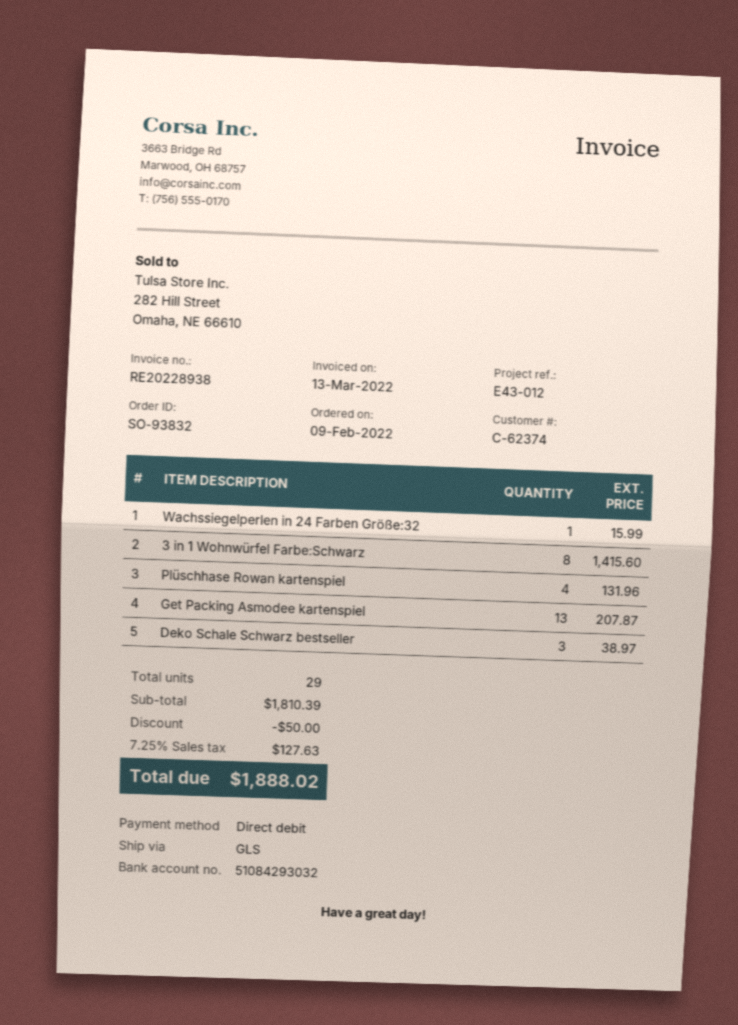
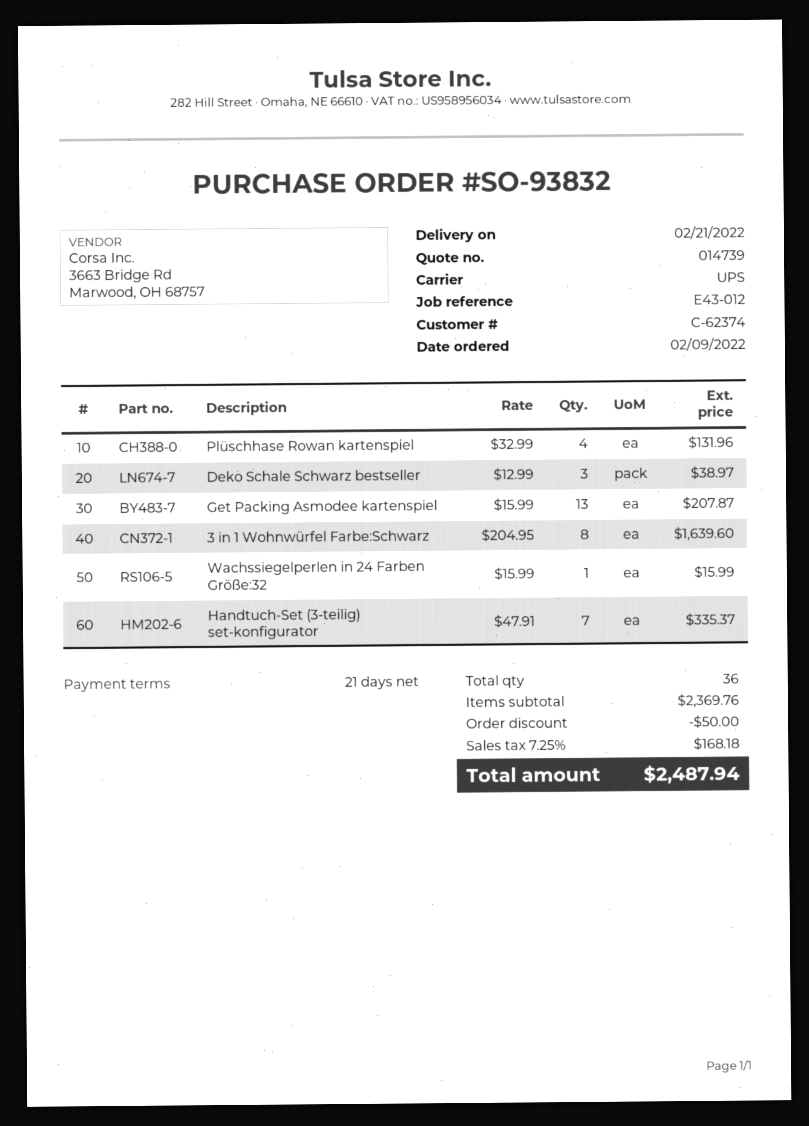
shipping method: GLS -> UPS
3 in 1 Wohnwürfel Farbe:Schwarz: 8 for 1415.60 -> 8 for 1639.60
Handtuch-Set (3-teilig) set-konfigurator: none -> 7 for 335.37
total quantity: 29 -> 36
subtotal: 1810.39 -> 2369.76
tax: 7.25% = 127.63 -> 7.25% = 168.18
total: 1888.02 -> 2487.94

